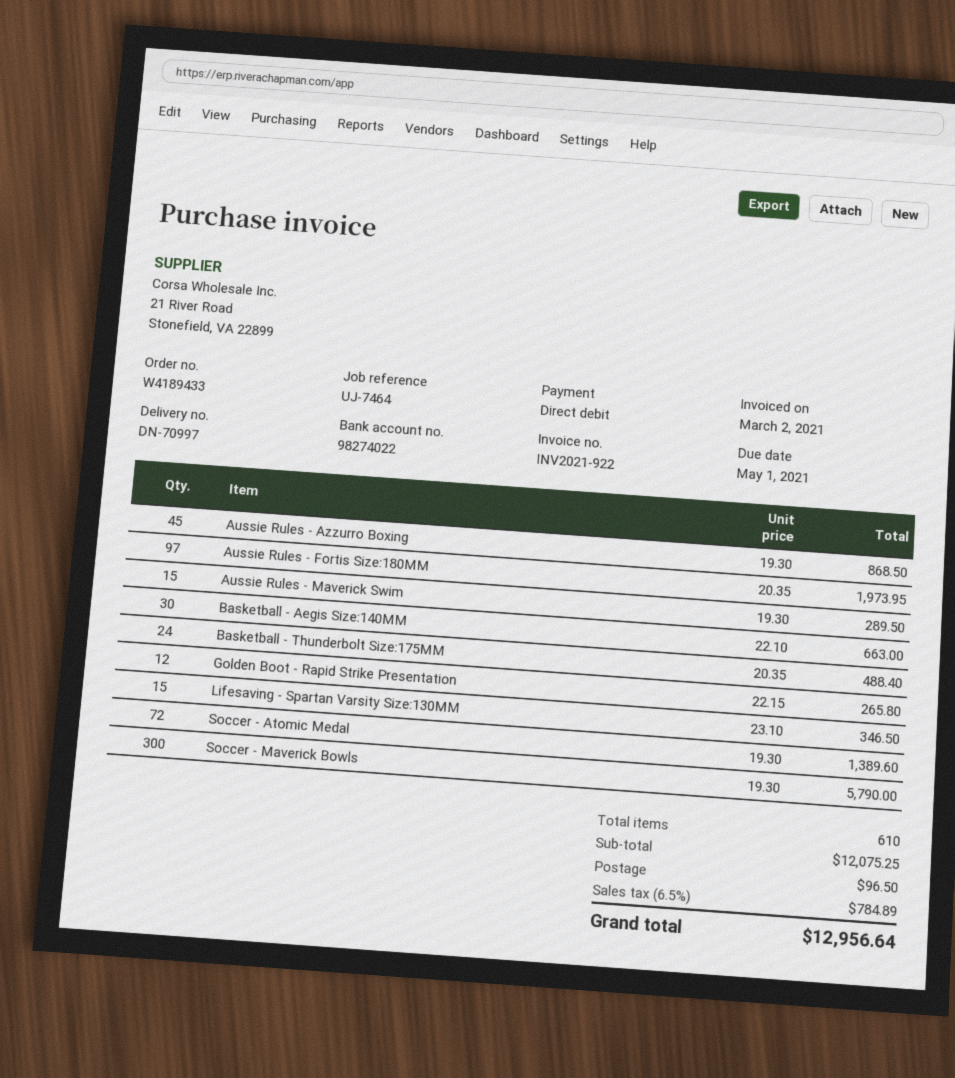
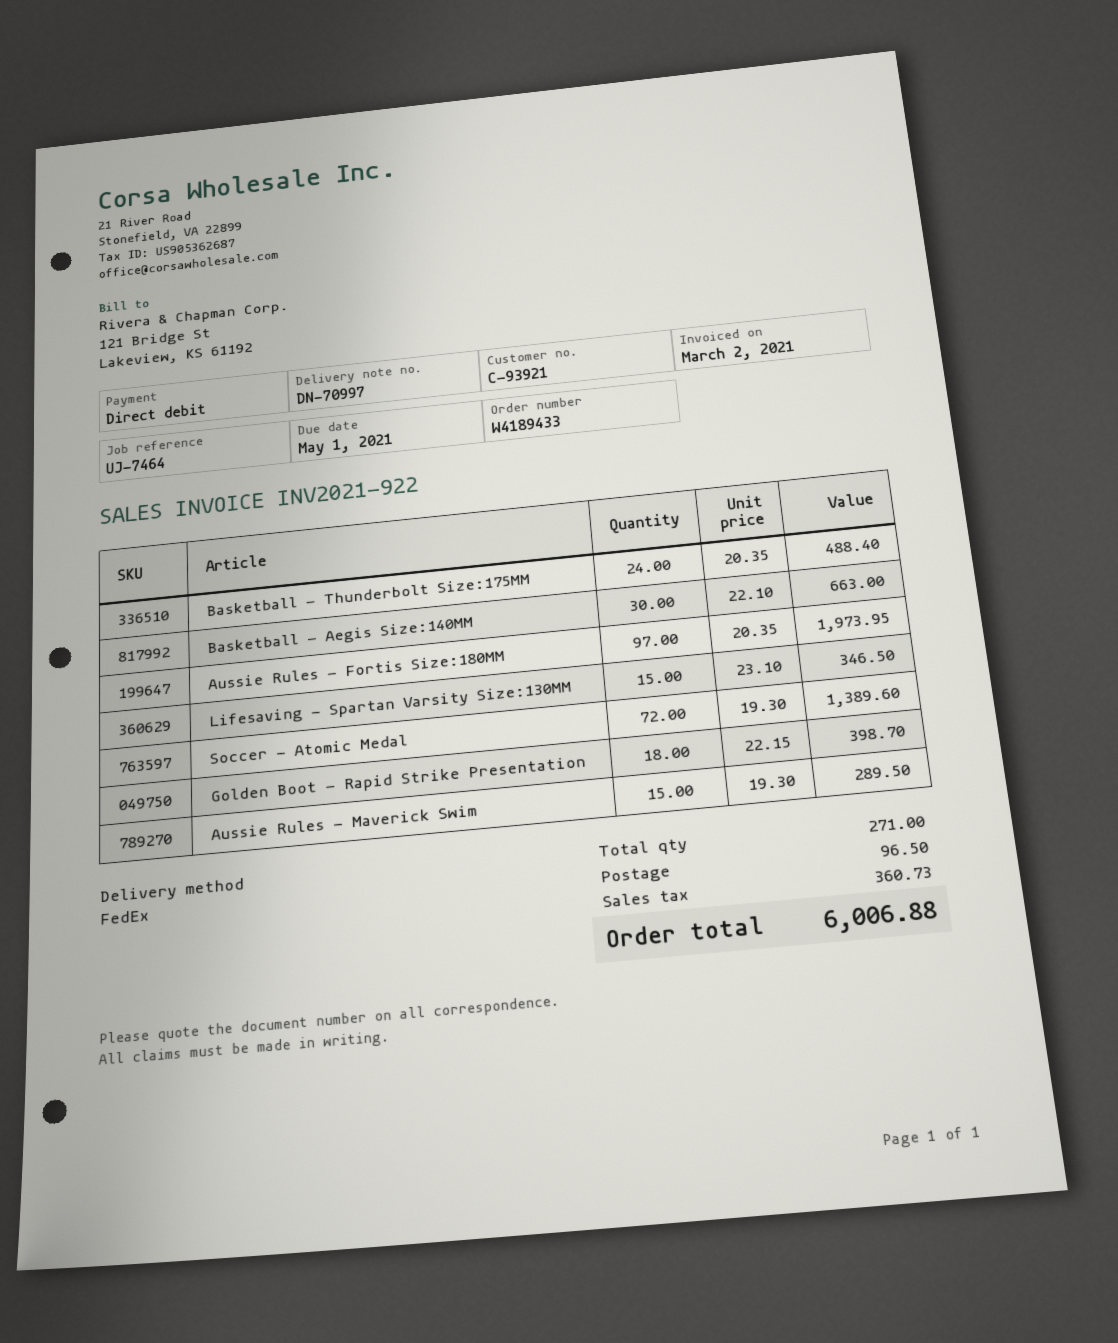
Aussie Rules - Azzurro Boxing: 45 x 19.30 = 868.50 -> none
Golden Boot - Rapid Strike Presentation: 12 x 22.15 = 265.80 -> 18 x 22.15 = 398.70
Soccer - Maverick Bowls: 300 x 19.30 = 5790.00 -> none
total quantity: 610 -> 271
tax: 784.89 -> 360.73
total: 12956.64 -> 6006.88

